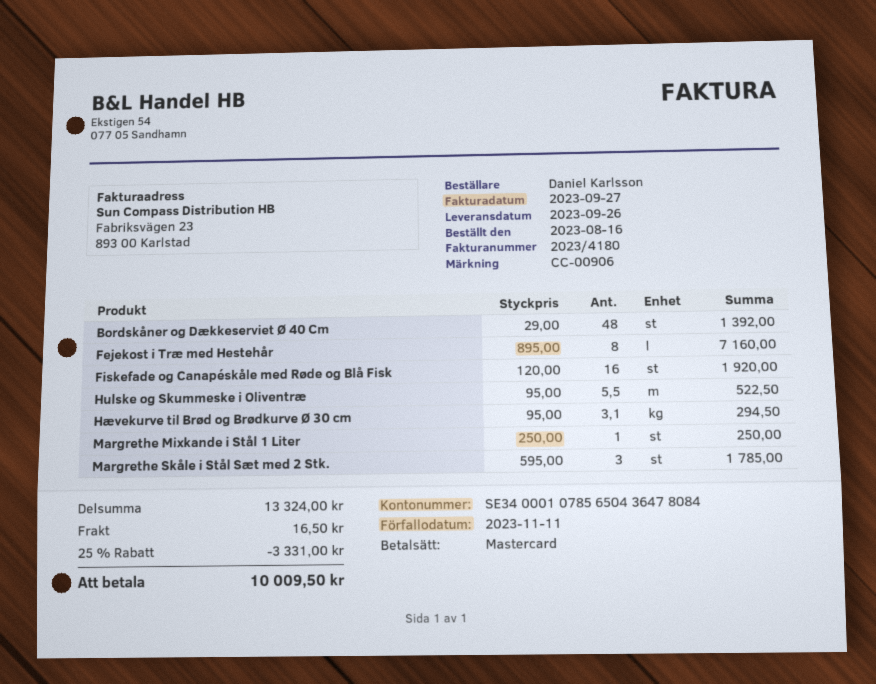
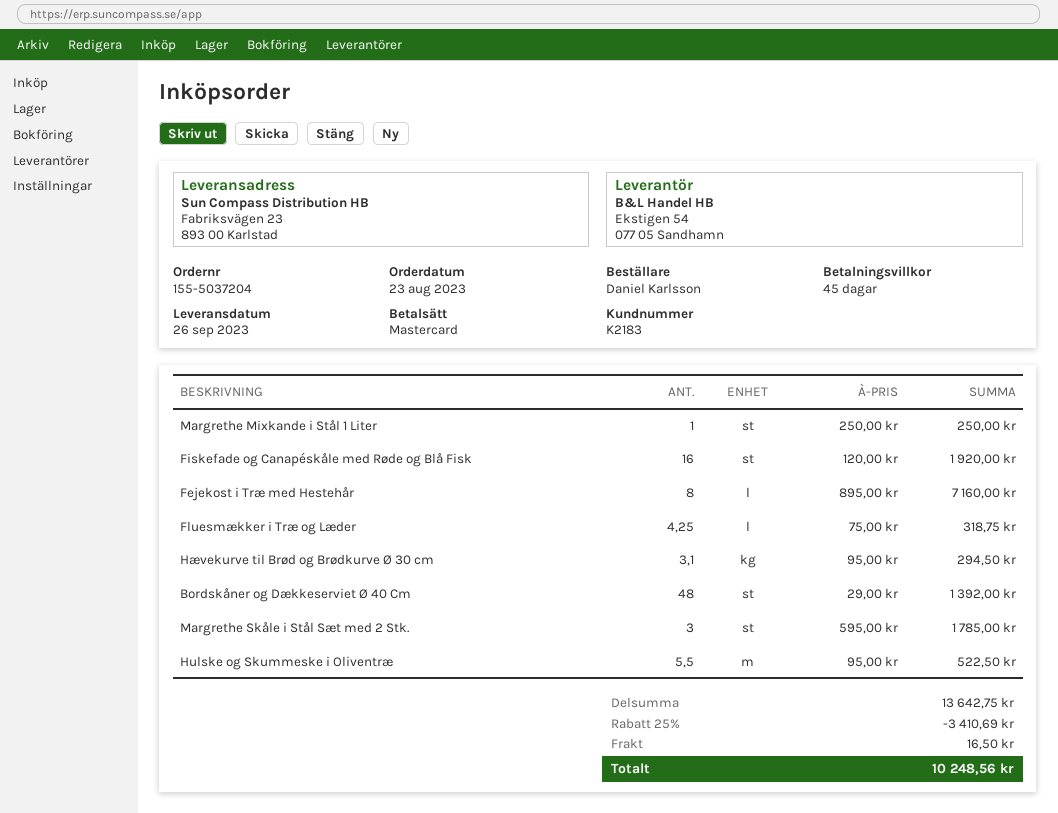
order date: 2023-08-16 -> 2023-08-23
Fluesmækker i Træ og Læder: none -> 4.25 x 75.00 = 318.75
subtotal: 13324.00 -> 13642.75
discount: 25% = 3331.00 -> 25% = 3410.69
total: 10009.50 -> 10248.56

